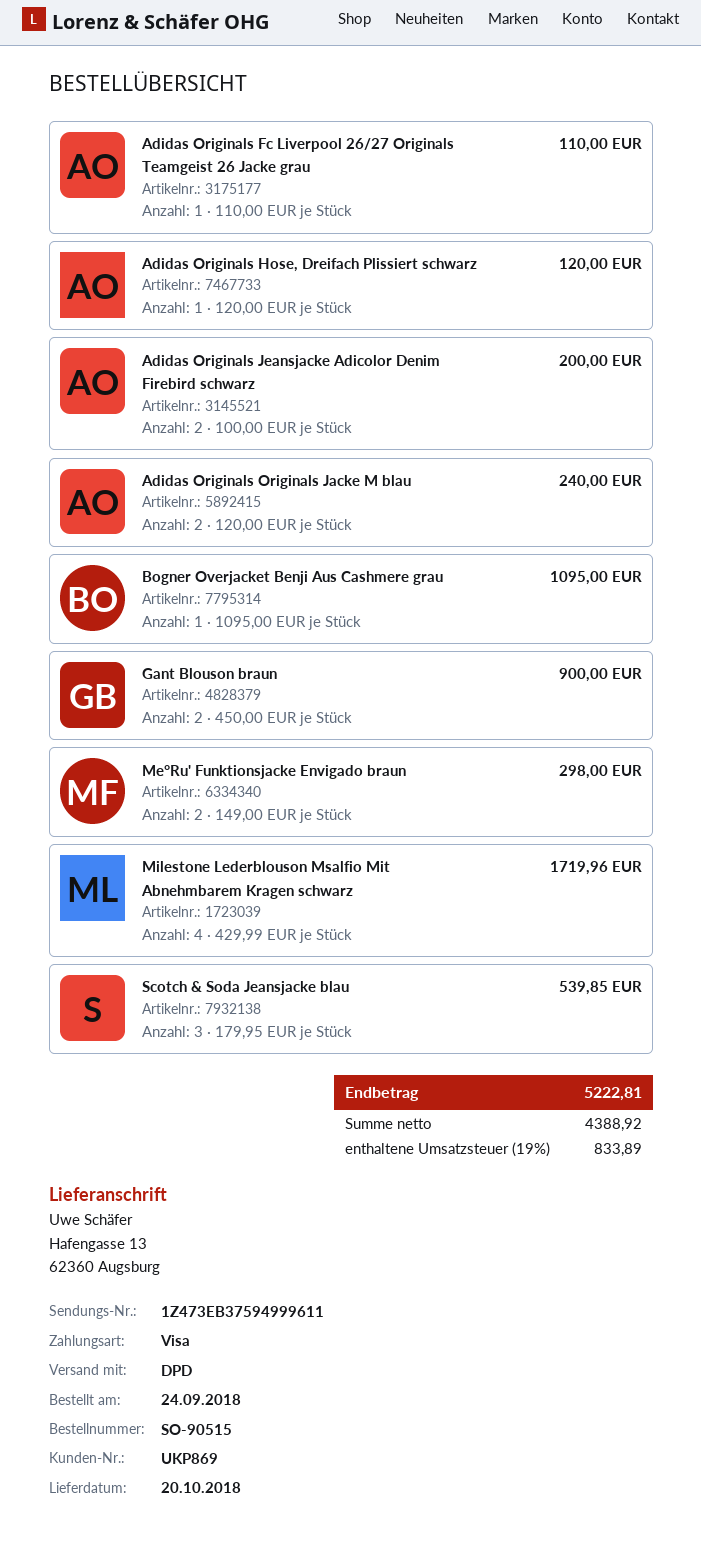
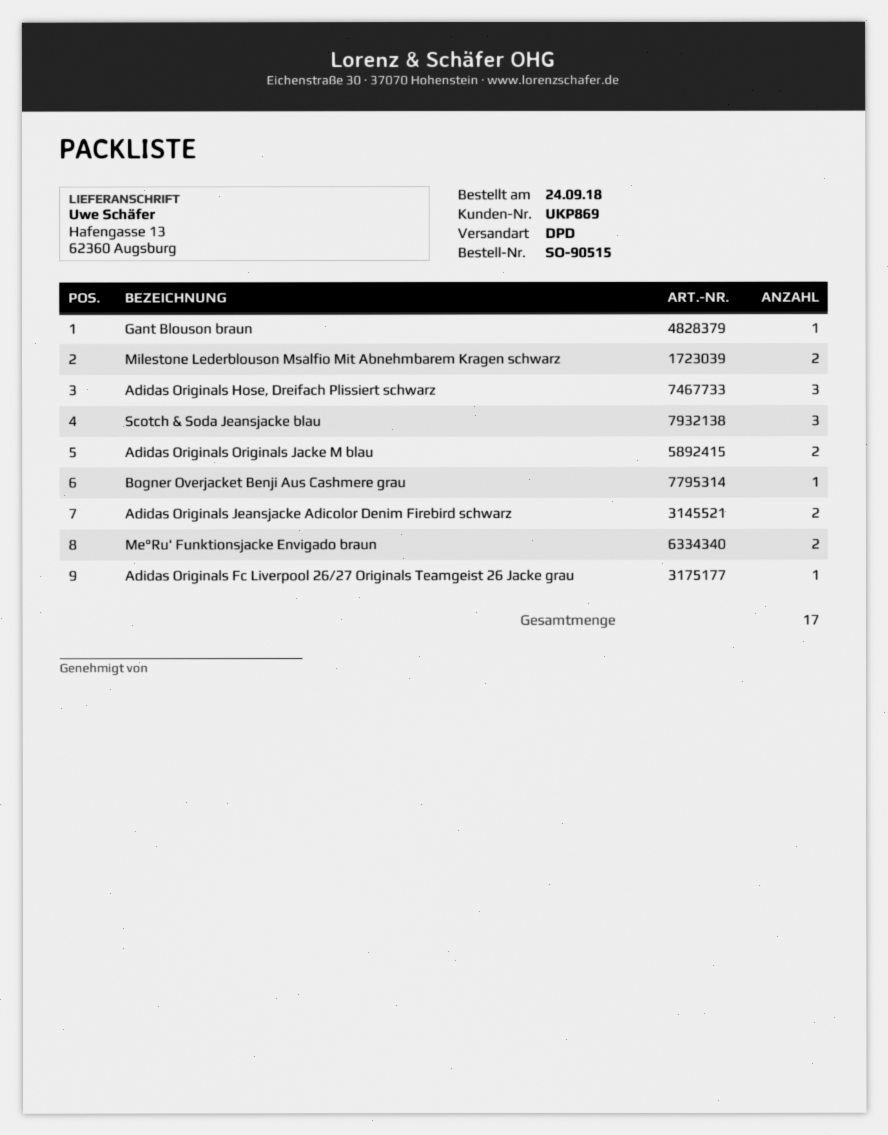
Adidas Originals Hose, Dreifach Plissiert schwarz: 1 -> 3
Gant Blouson braun: 2 -> 1
Milestone Lederblouson Msalfio Mit Abnehmbarem Kragen schwarz: 4 -> 2

